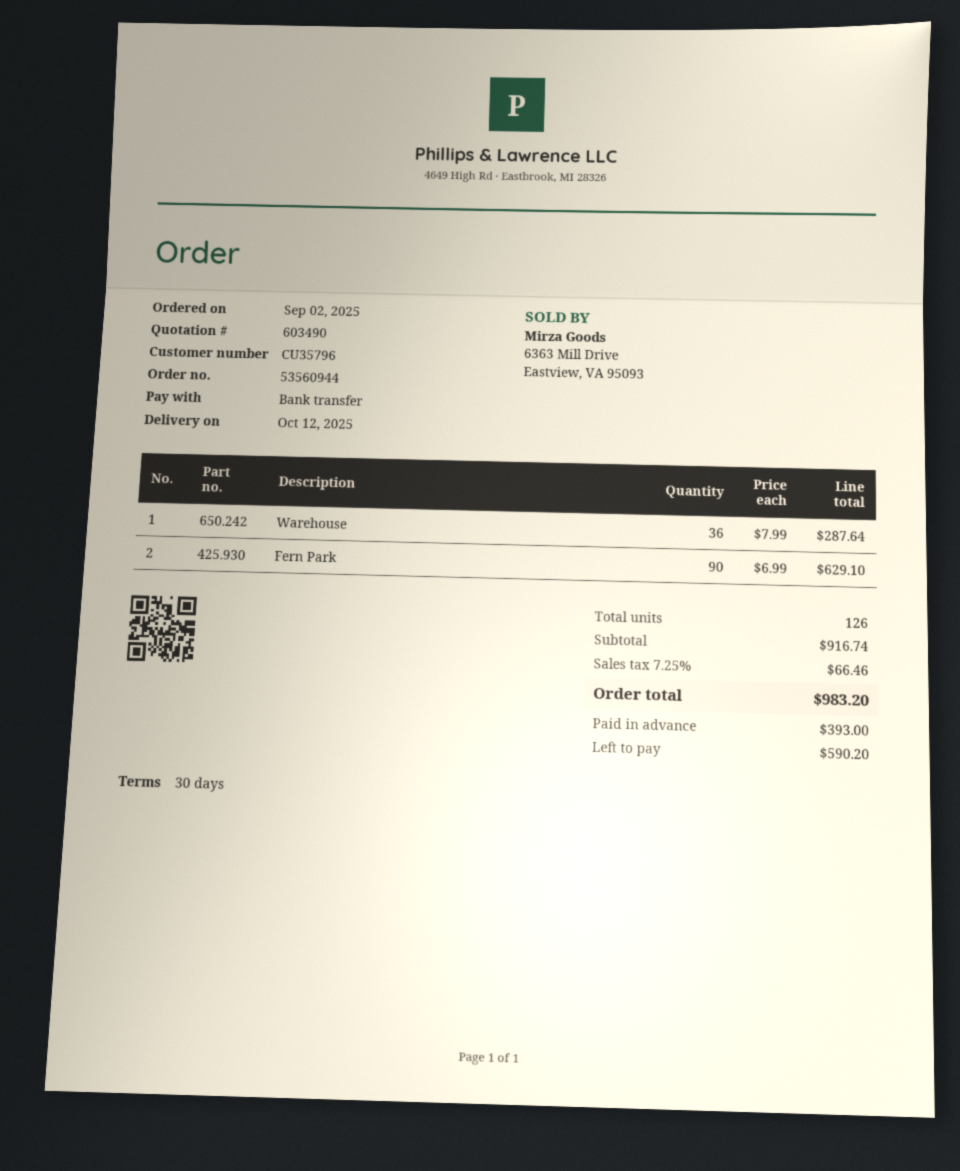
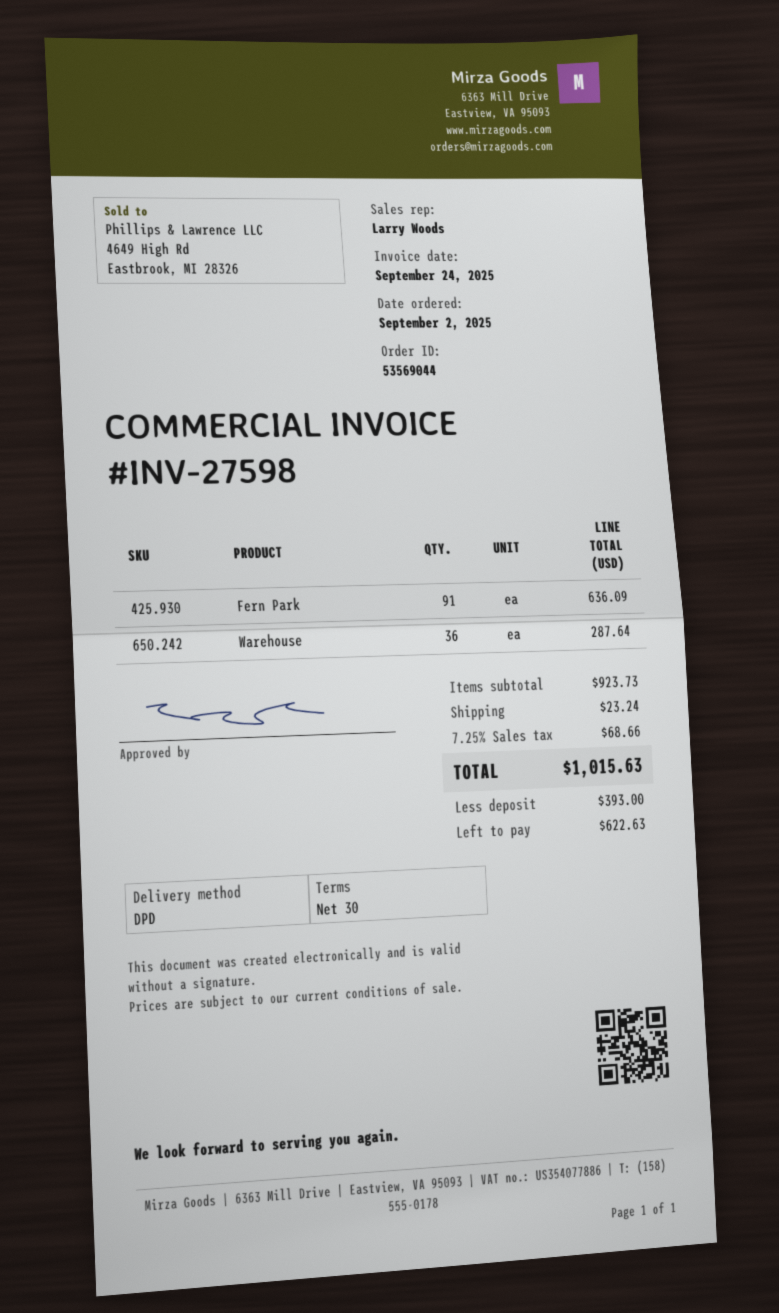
order number: 53560944 -> 53569044
Fern Park: 90 for 629.10 -> 91 for 636.09
subtotal: 916.74 -> 923.73
shipping: none -> 23.24
tax: 7.25% = 66.46 -> 7.25% = 68.66
total: 983.20 -> 1015.63
balance: 590.20 -> 622.63

